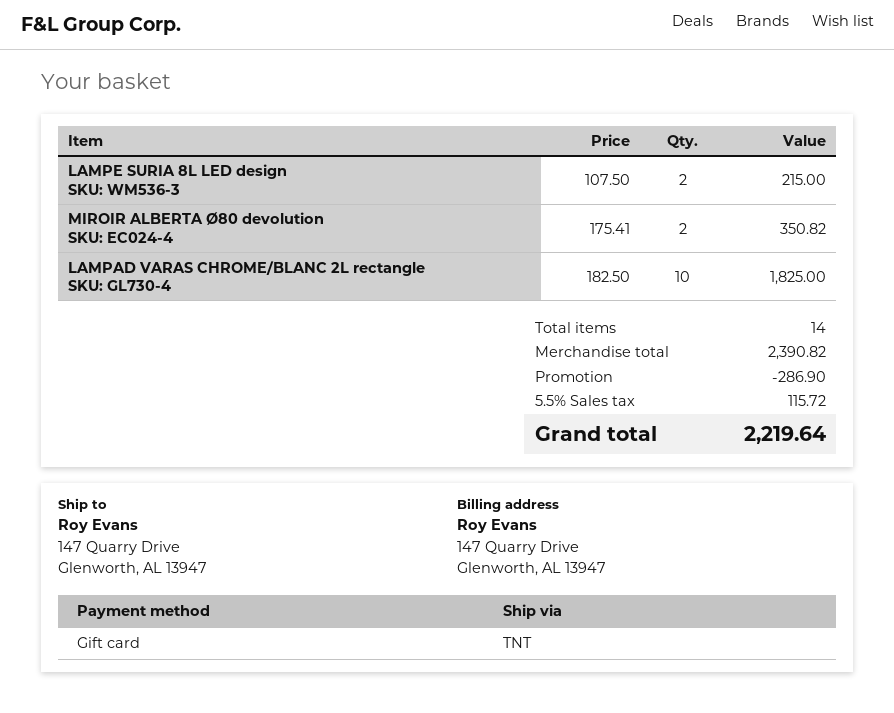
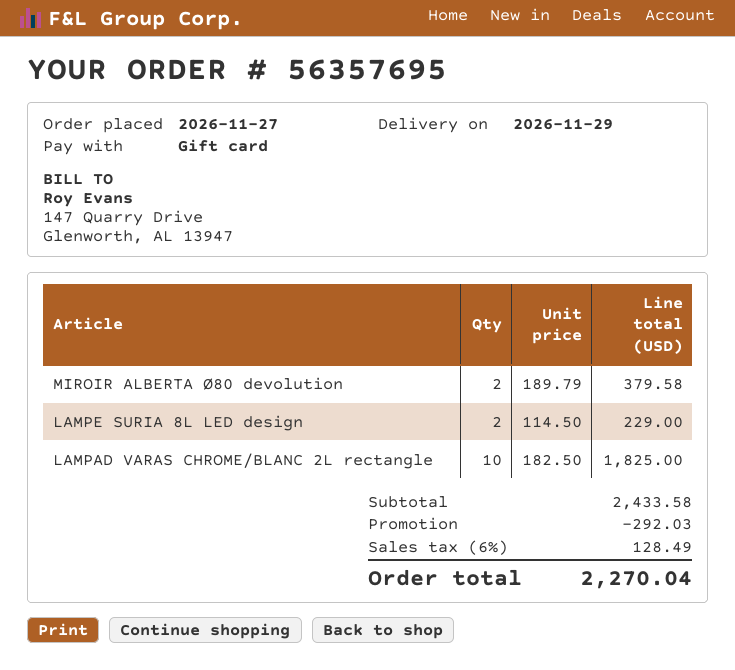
LAMPE SURIA 8L LED design: 2 x 107.50 = 215.00 -> 2 x 114.50 = 229.00
MIROIR ALBERTA Ø80 devolution: 2 x 175.41 = 350.82 -> 2 x 189.79 = 379.58
subtotal: 2390.82 -> 2433.58
discount: 286.90 -> 292.03
tax: 5.5% = 115.72 -> 6% = 128.49
total: 2219.64 -> 2270.04

